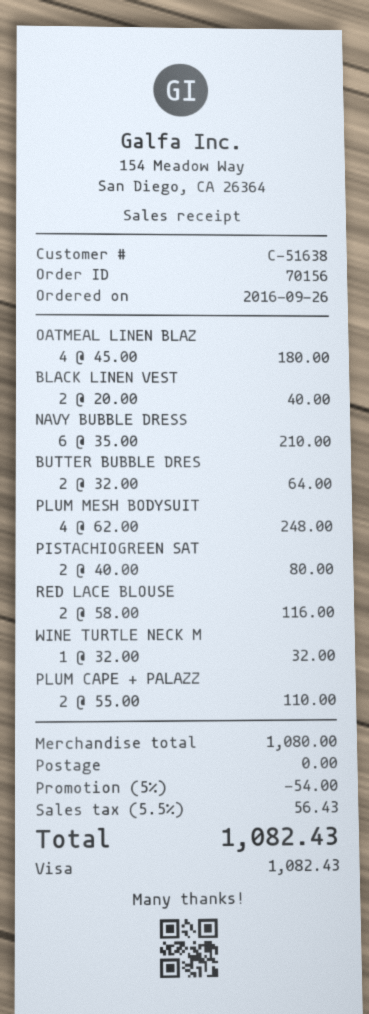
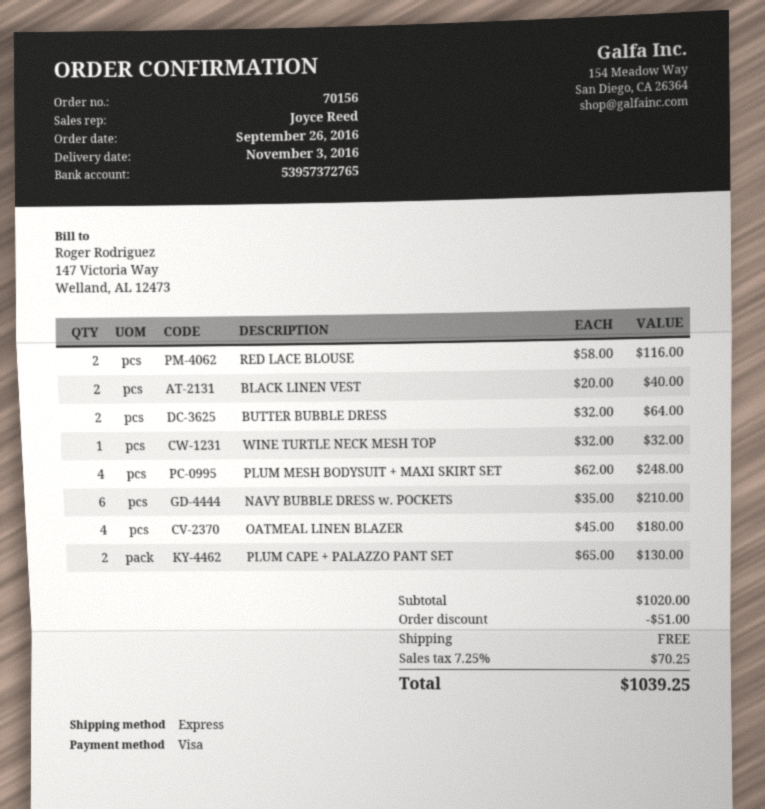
PISTACHIOGREEN SAT: 2 x 40.00 = 80.00 -> none
PLUM CAPE + PALAZZ: 2 x 55.00 = 110.00 -> 2 x 65.00 = 130.00
subtotal: 1080.00 -> 1020.00
discount: 54.00 -> 51.00
tax: 5.5% = 56.43 -> 7.25% = 70.25
total: 1082.43 -> 1039.25

